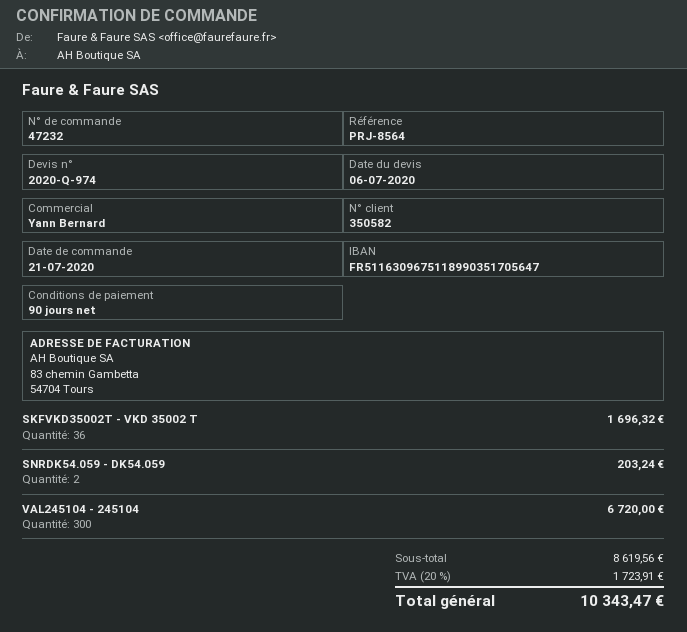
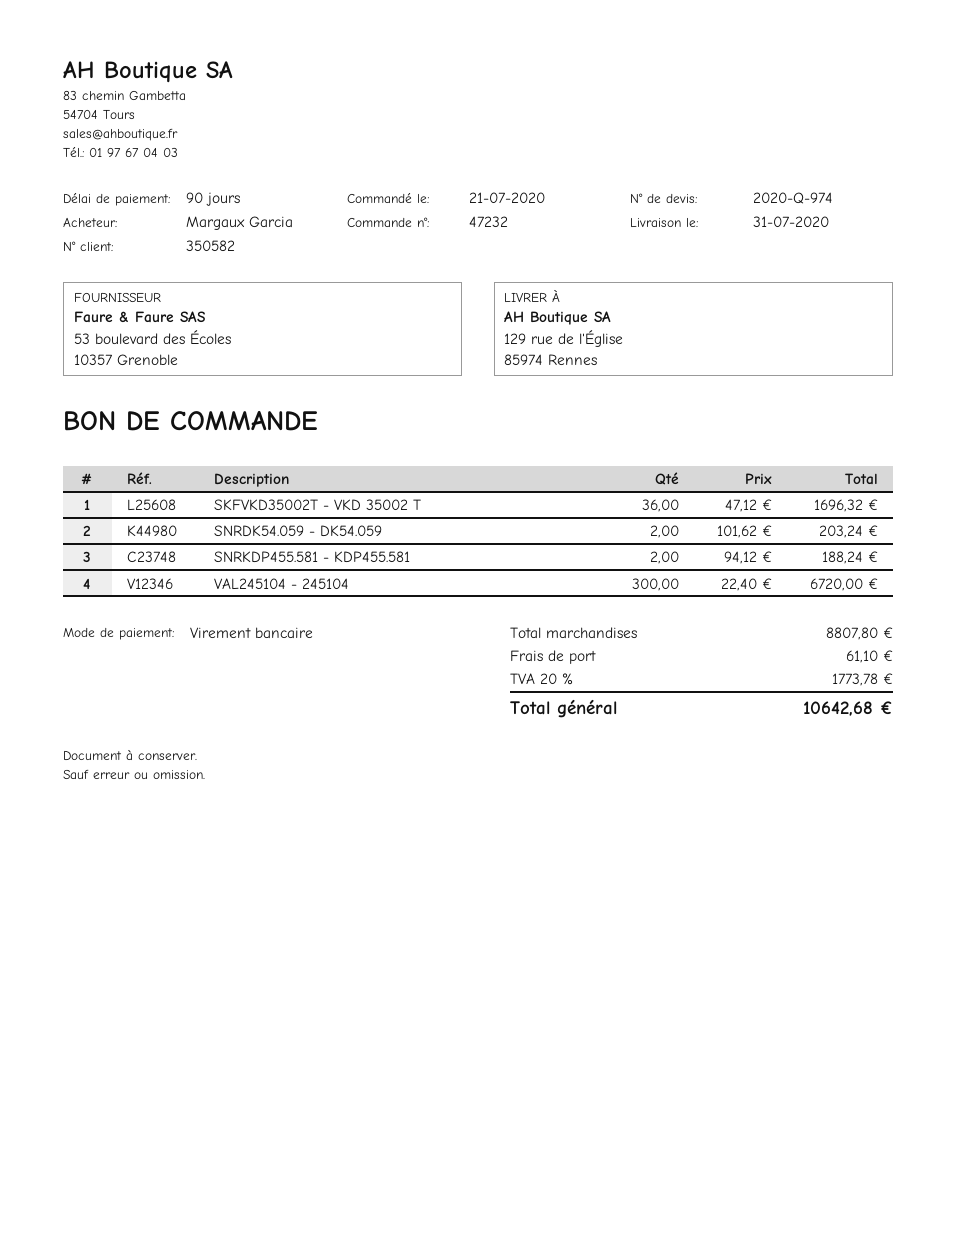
SNRKDP455.581 - KDP455.581: none -> 2 for 188.24
subtotal: 8619.56 -> 8807.80
shipping: none -> 61.10
tax: 20% = 1723.91 -> 20% = 1773.78
total: 10343.47 -> 10642.68

